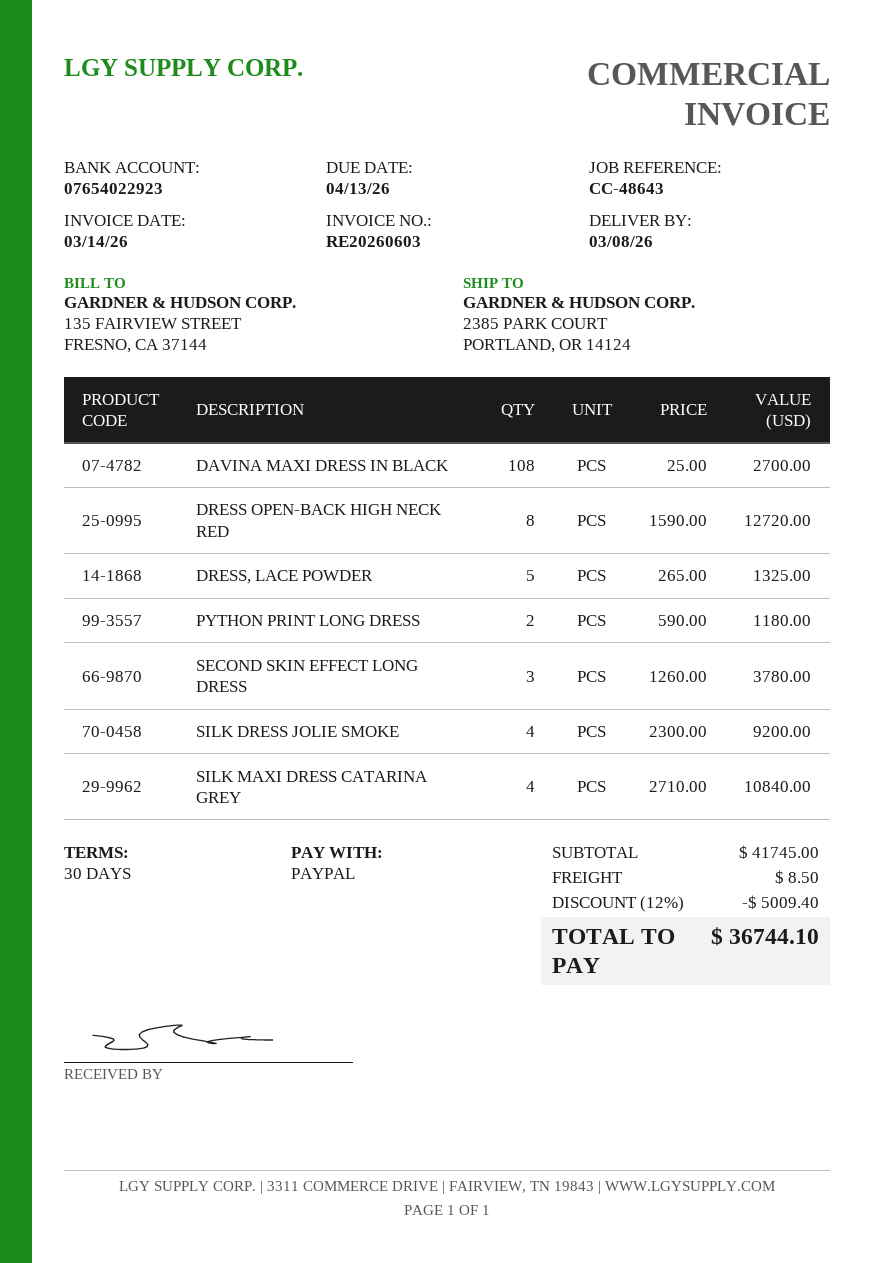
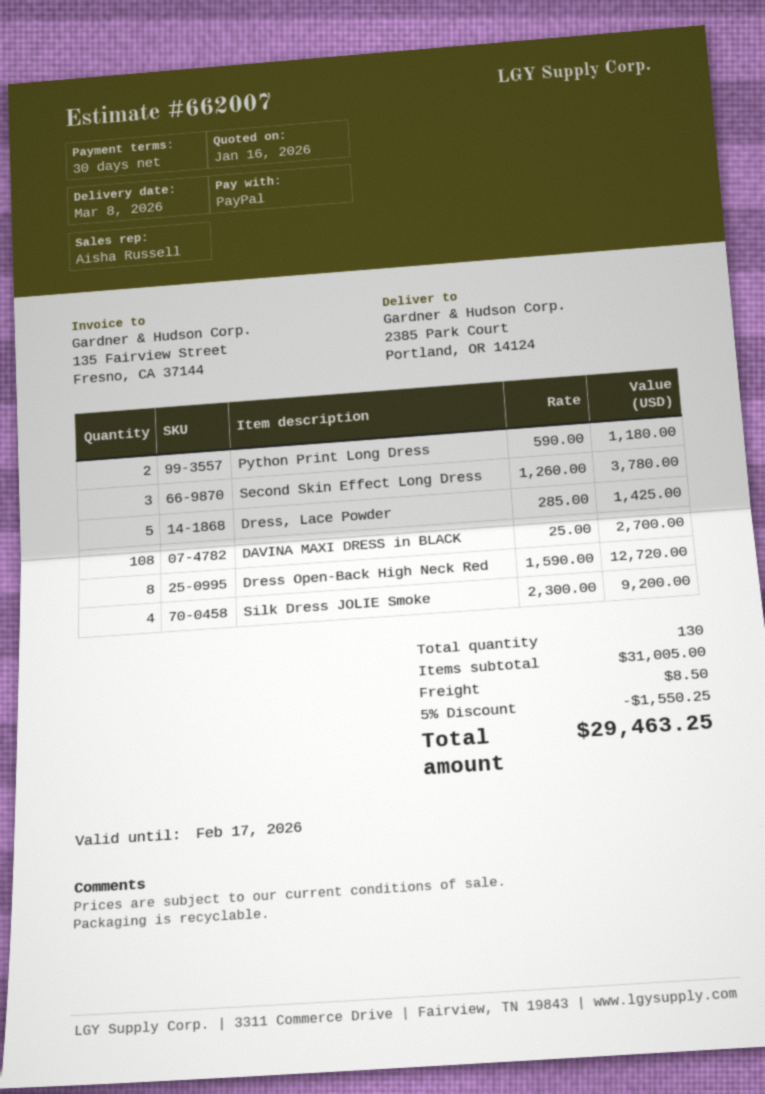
DRESS, LACE POWDER: 5 x 265.00 = 1325.00 -> 5 x 285.00 = 1425.00
SILK MAXI DRESS CATARINA GREY: 4 x 2710.00 = 10840.00 -> none
subtotal: 41745.00 -> 31005.00
discount: 12% = 5009.40 -> 5% = 1550.25
total: 36744.10 -> 29463.25

